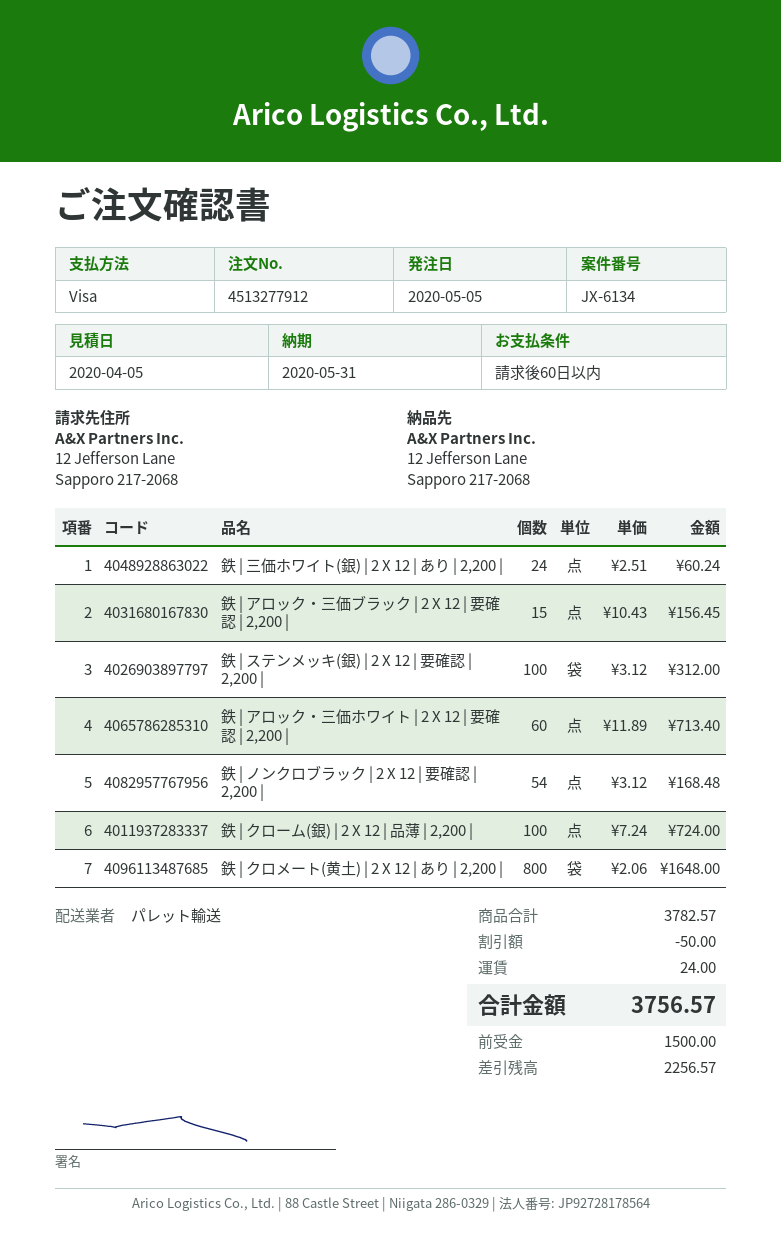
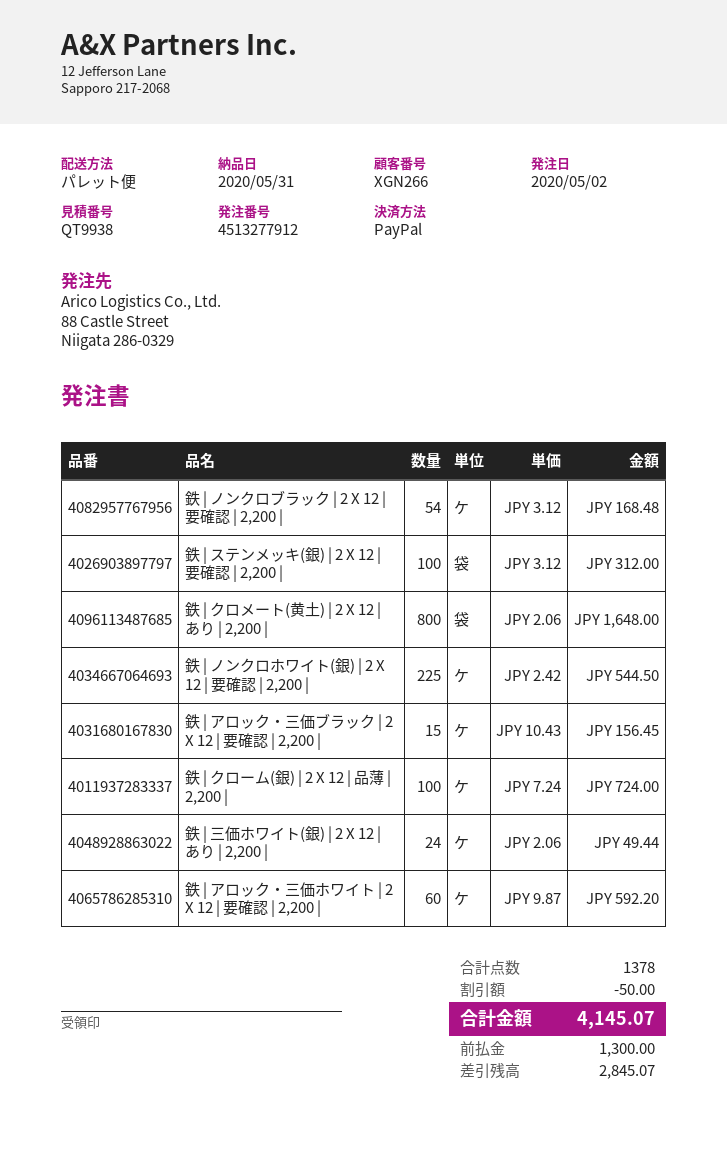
order date: 2020-05-05 -> 2020-05-02
payment method: Visa -> PayPal
鉄 | 三価ホワイト(銀) | 2 X 12 | あり | 2,200 |: 24 x 2.51 = 60.24 -> 24 x 2.06 = 49.44
鉄 | アロック・三価ホワイト | 2 X 12 | 要確認 | 2,200 |: 60 x 11.89 = 713.40 -> 60 x 9.87 = 592.20
鉄 | ノンクロホワイト(銀) | 2 X 12 | 要確認 | 2,200 |: none -> 225 x 2.42 = 544.50
shipping: 24.00 -> none
total: 3756.57 -> 4145.07
deposit: 1500.00 -> 1300.00
balance: 2256.57 -> 2845.07

